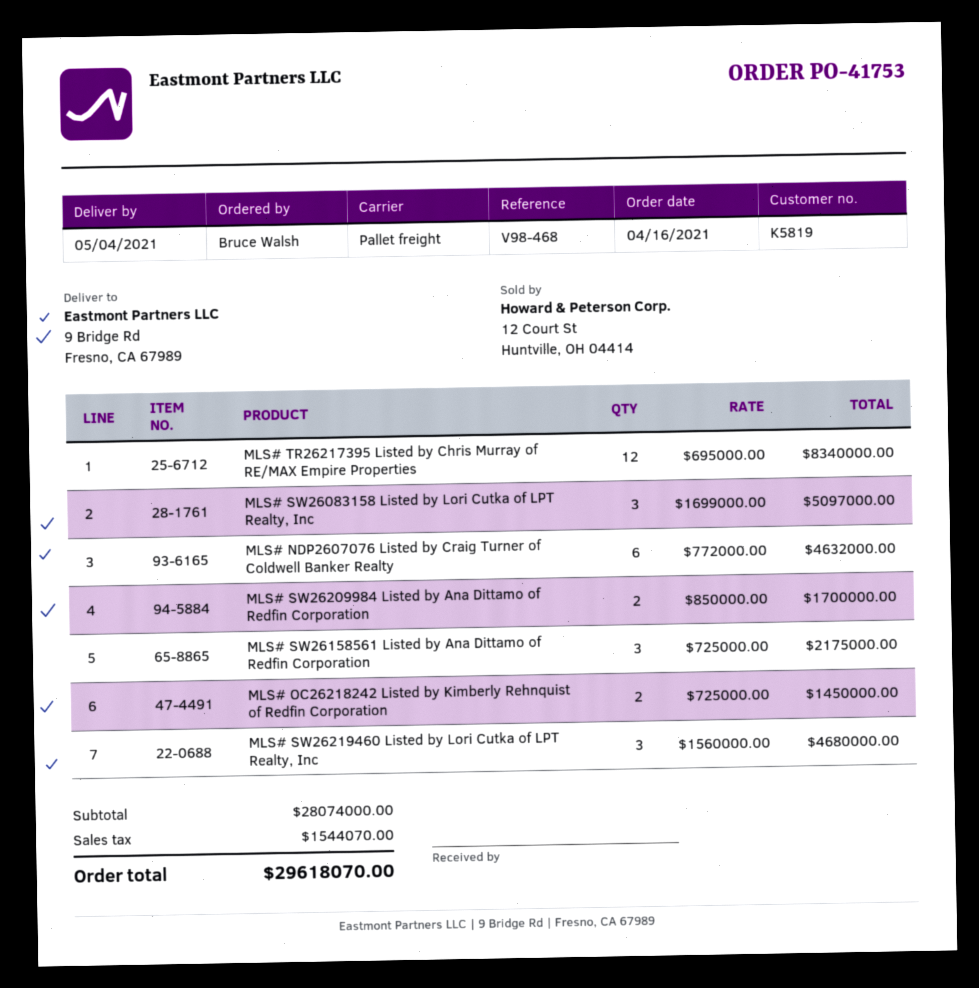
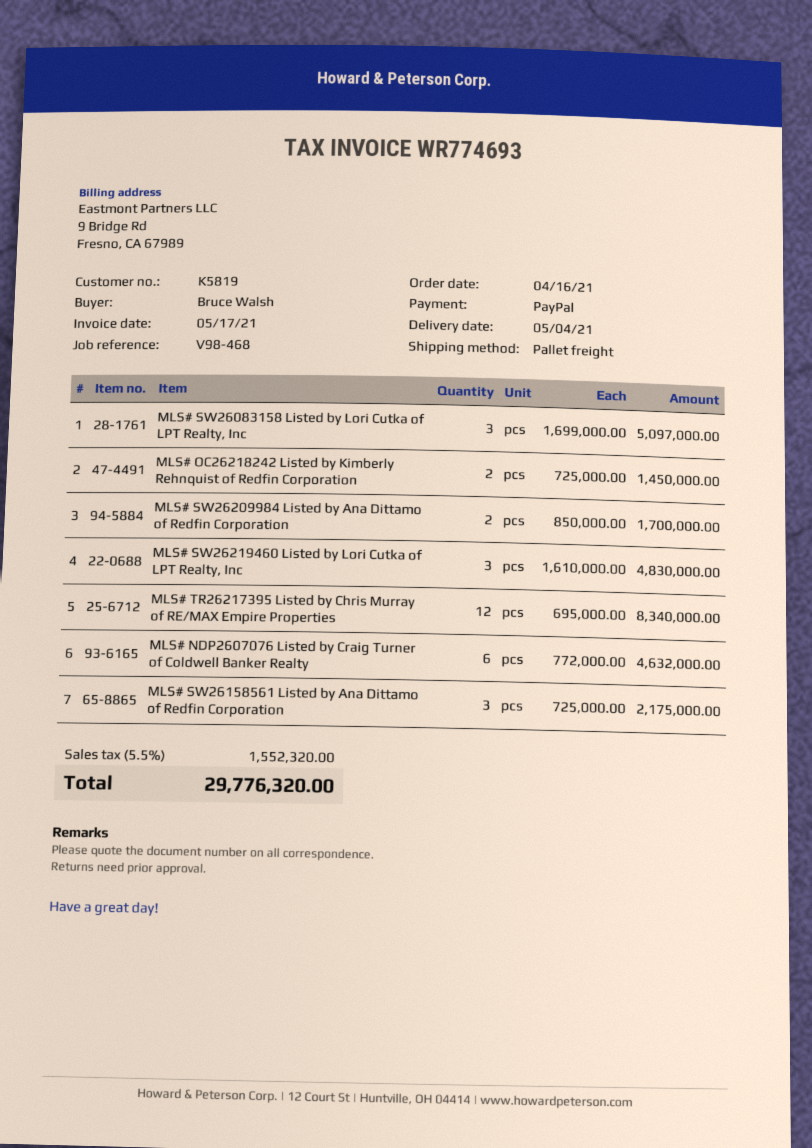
MLS# SW26219460 Listed by Lori Cutka of LPT Realty, Inc: 3 x 1560000.00 = 4680000.00 -> 3 x 1610000.00 = 4830000.00
tax: 1544070.00 -> 1552320.00
total: 29618070.00 -> 29776320.00

